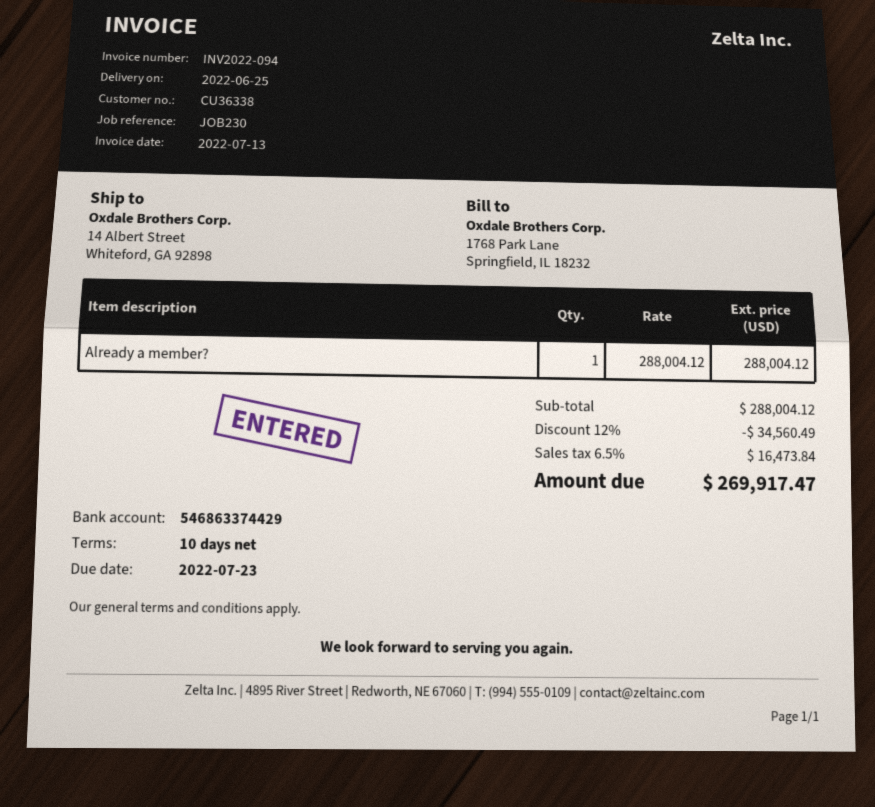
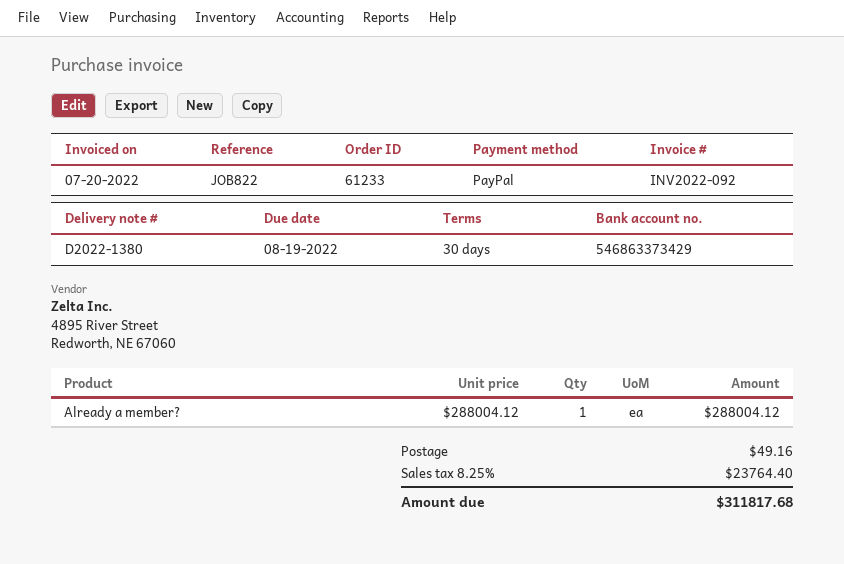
invoice number: INV2022-094 -> INV2022-092
invoice date: 2022-07-13 -> 2022-07-20
payment terms: 10 days -> 30 days
due date: 2022-07-23 -> 2022-08-19
reference: JOB230 -> JOB822
bank account: 546863374429 -> 546863373429
discount: 12% = 34560.49 -> none
shipping: none -> 49.16
tax: 6.5% = 16473.84 -> 8.25% = 23764.40
total: 269917.47 -> 311817.68

